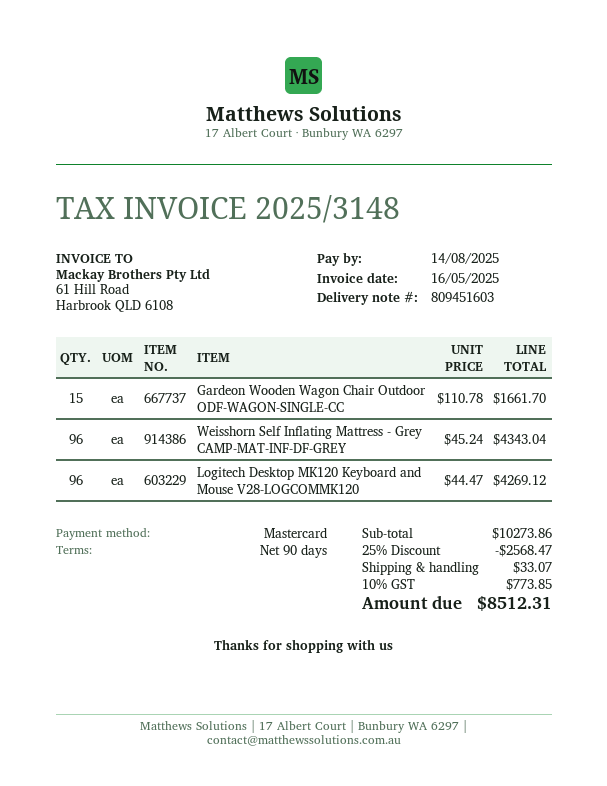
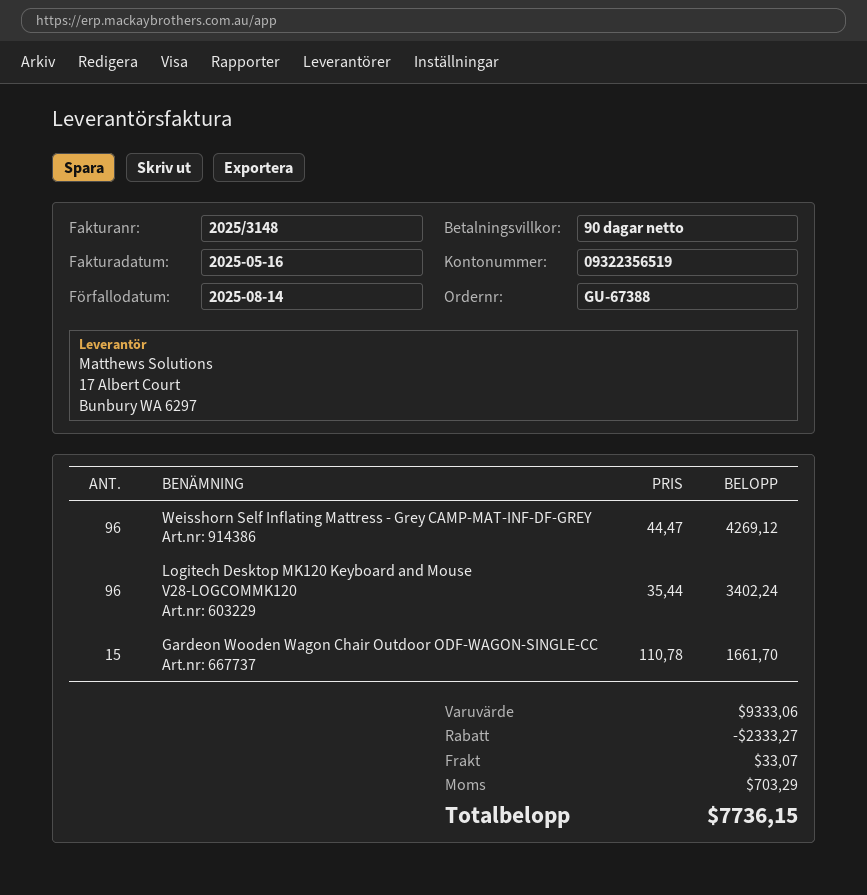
Weisshorn Self Inflating Mattress - Grey CAMP-MAT-INF-DF-GREY: 96 x 45.24 = 4343.04 -> 96 x 44.47 = 4269.12
Logitech Desktop MK120 Keyboard and Mouse V28-LOGCOMMK120: 96 x 44.47 = 4269.12 -> 96 x 35.44 = 3402.24
subtotal: 10273.86 -> 9333.06
discount: 2568.47 -> 2333.27
tax: 773.85 -> 703.29
total: 8512.31 -> 7736.15

